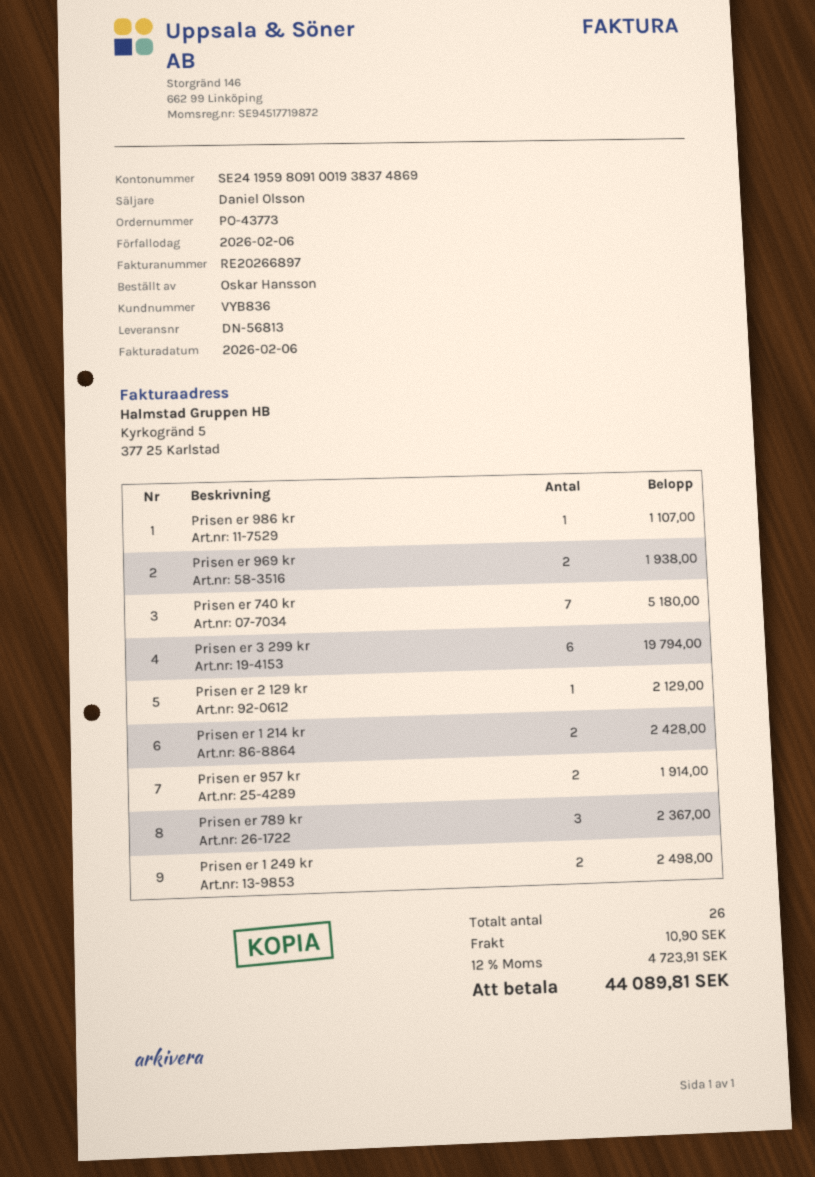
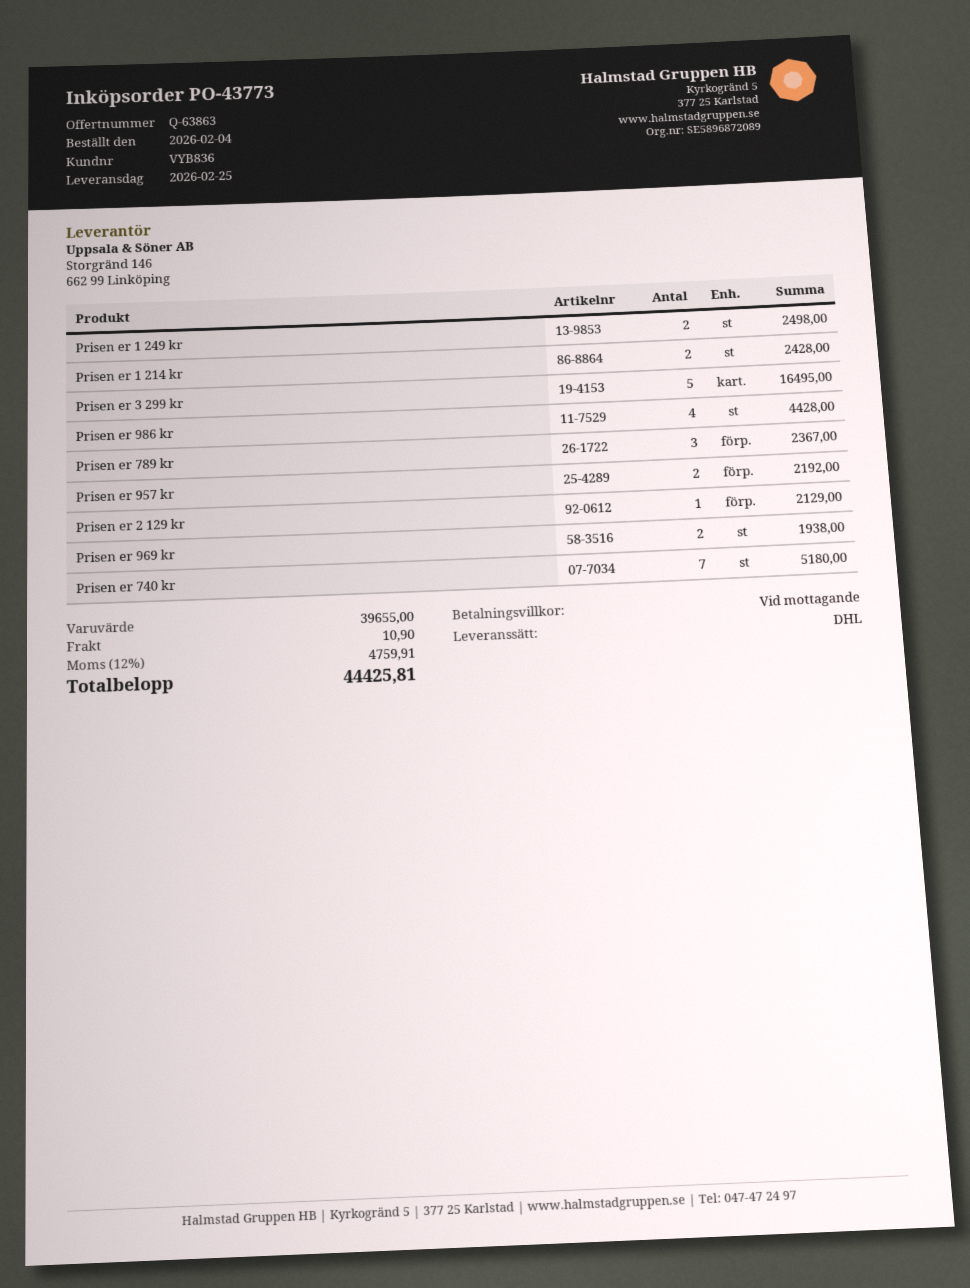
Prisen er 986 kr: 1 for 1107.00 -> 4 for 4428.00
Prisen er 3 299 kr: 6 for 19794.00 -> 5 for 16495.00
Prisen er 957 kr: 2 for 1914.00 -> 2 for 2192.00
tax: 12% = 4723.91 -> 12% = 4759.91
total: 44089.81 -> 44425.81

